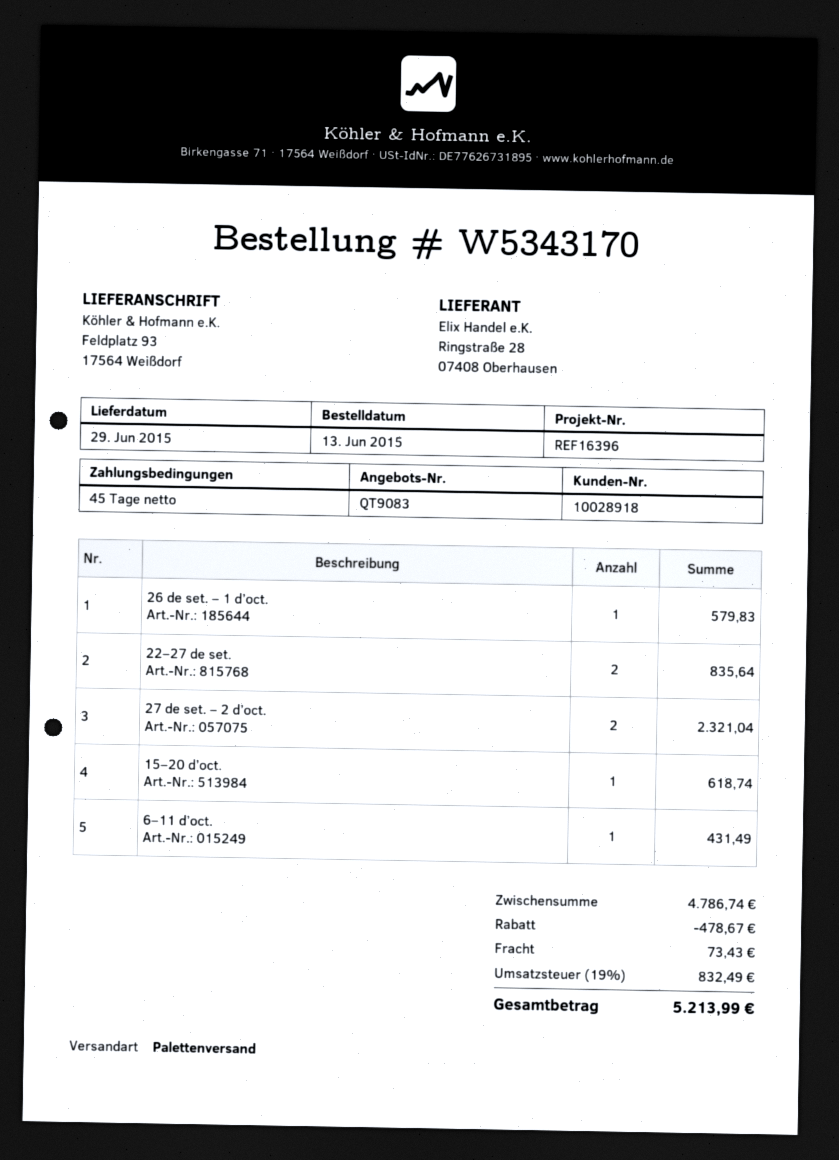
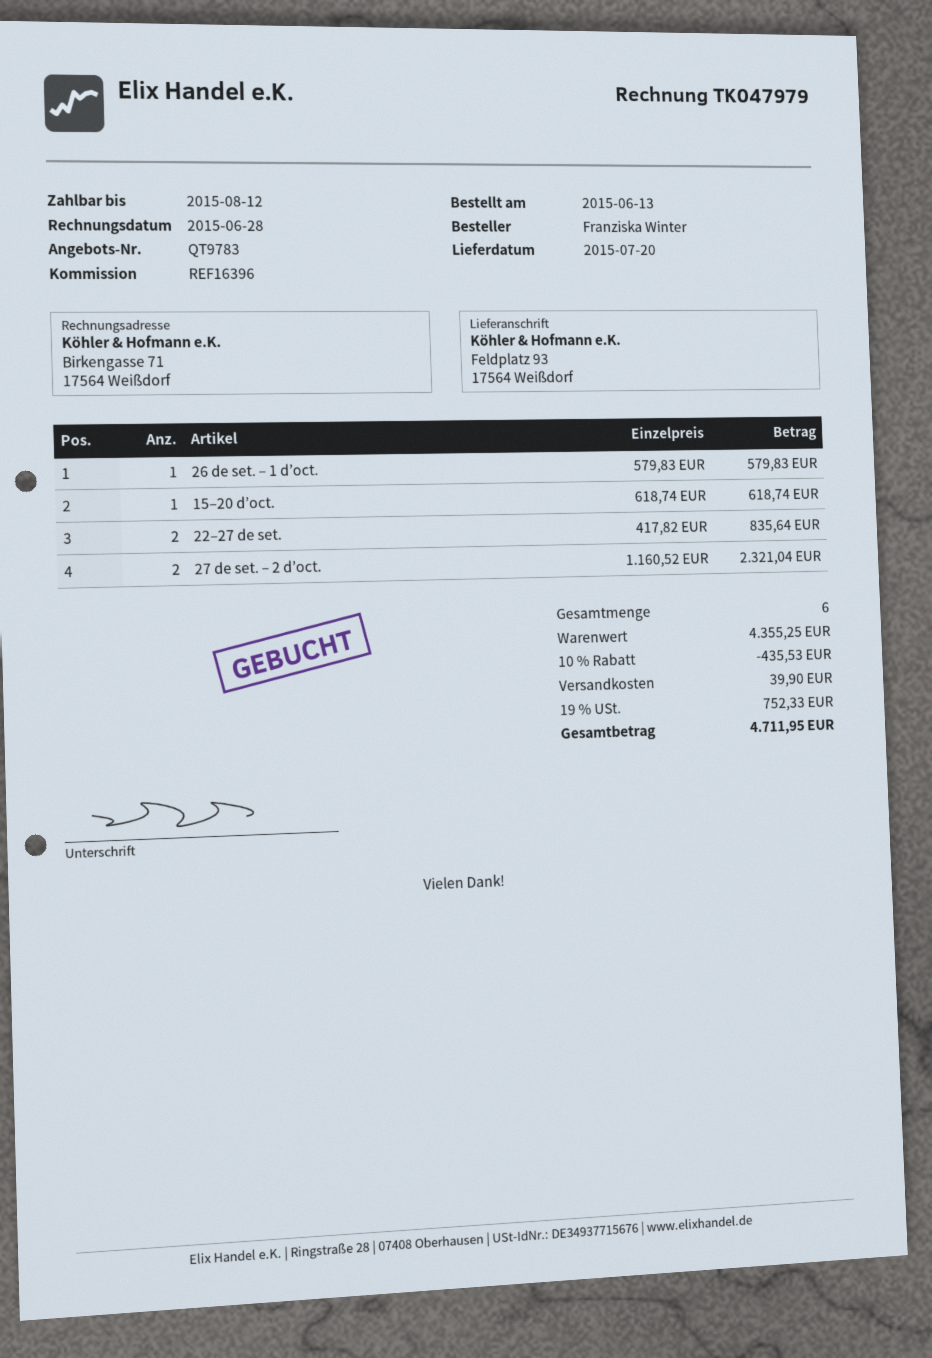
quote number: QT9083 -> QT9783
delivery date: 2015-06-29 -> 2015-07-20
6–11 d’oct.: 1 for 431.49 -> none
subtotal: 4786.74 -> 4355.25
discount: 478.67 -> 435.53
shipping: 73.43 -> 39.90
tax: 19% = 832.49 -> 19% = 752.33
total: 5213.99 -> 4711.95

